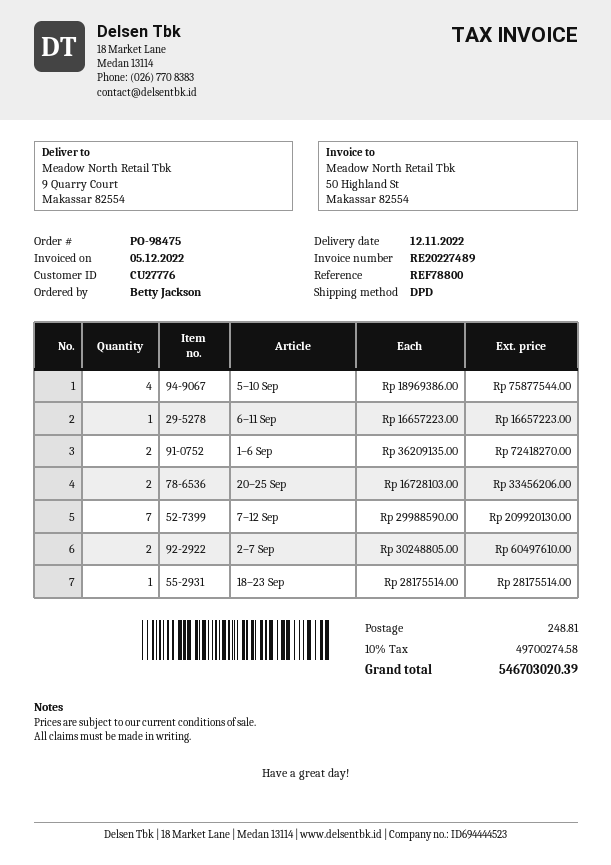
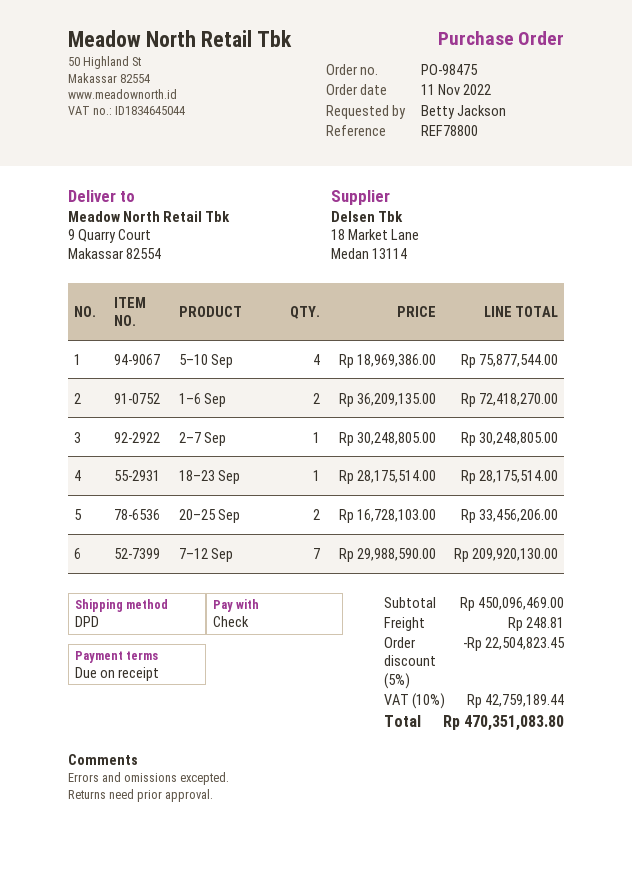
6–11 Sep: 1 x 16657223.00 = 16657223.00 -> none
2–7 Sep: 2 x 30248805.00 = 60497610.00 -> 1 x 30248805.00 = 30248805.00
discount: none -> 5% = 22504823.45
tax: 10% = 49700274.58 -> 10% = 42759189.44
total: 546703020.39 -> 470351083.80

